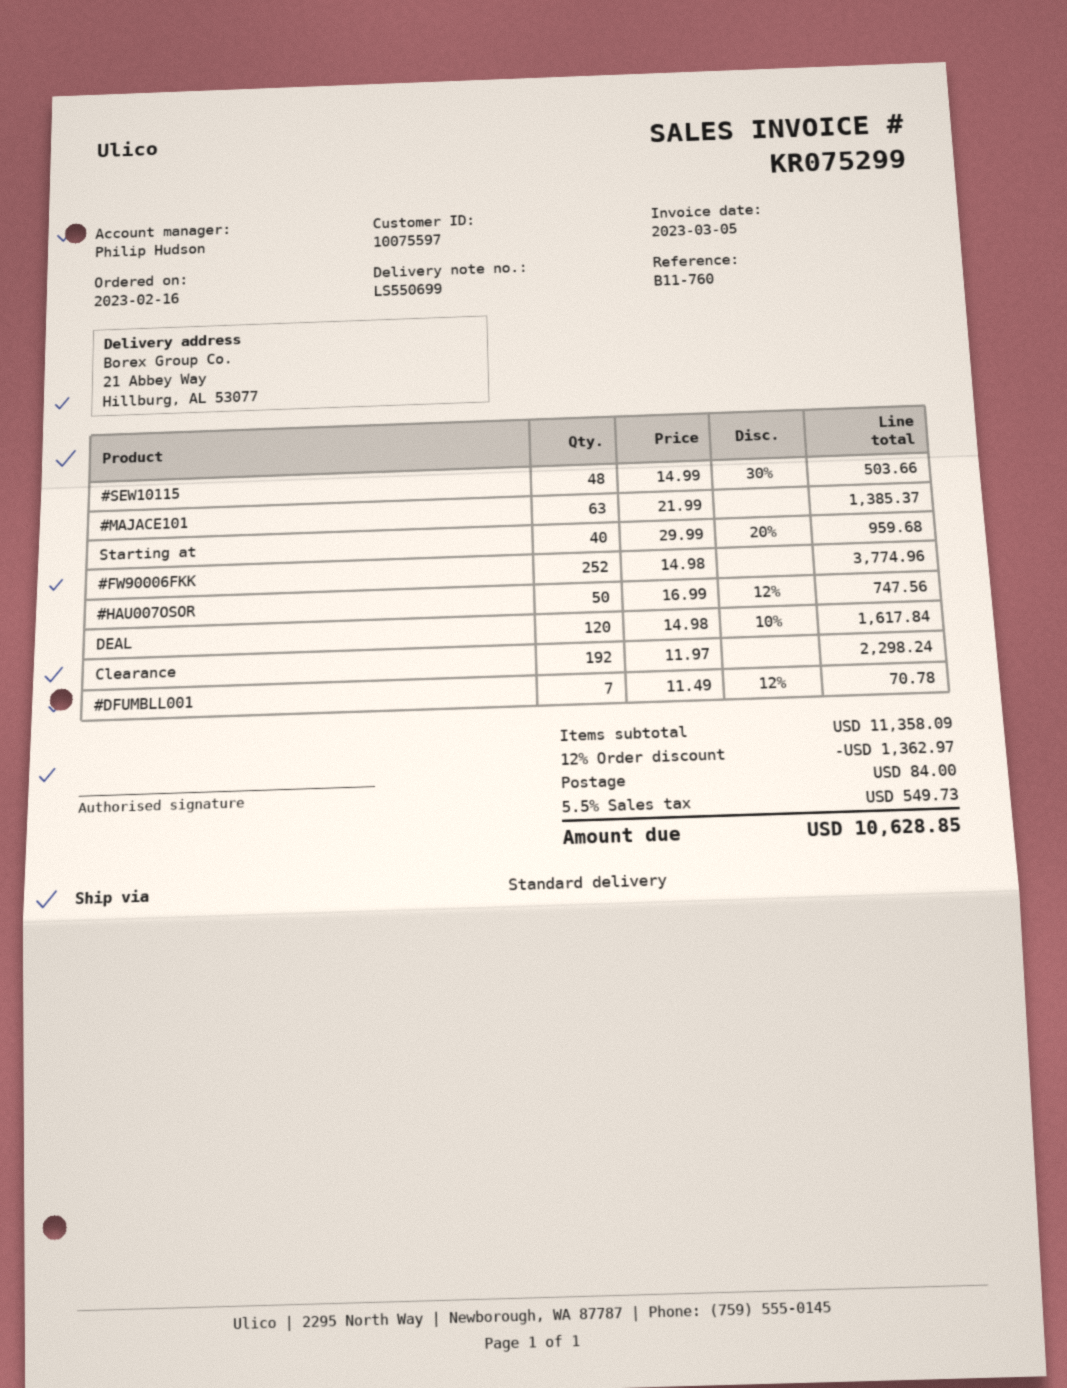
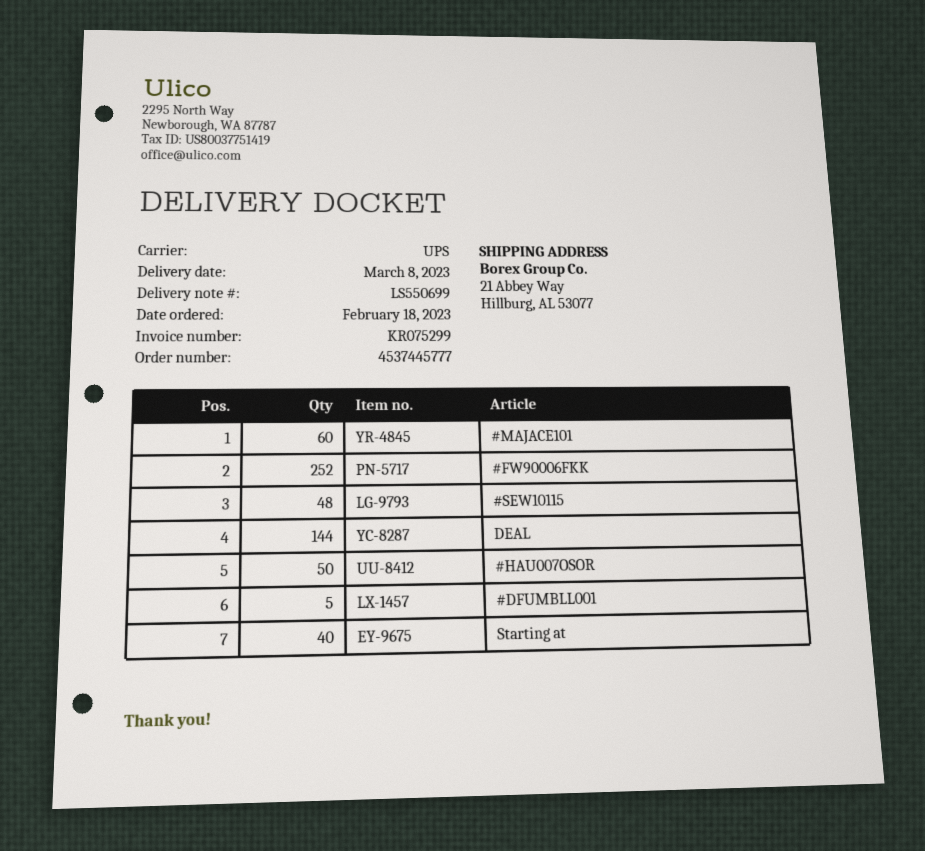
order date: 2023-02-16 -> 2023-02-18
shipping method: standard -> UPS
#MAJACE101: 63 -> 60
DEAL: 120 -> 144
Clearance: 192 -> none
#DFUMBLL001: 7 -> 5

